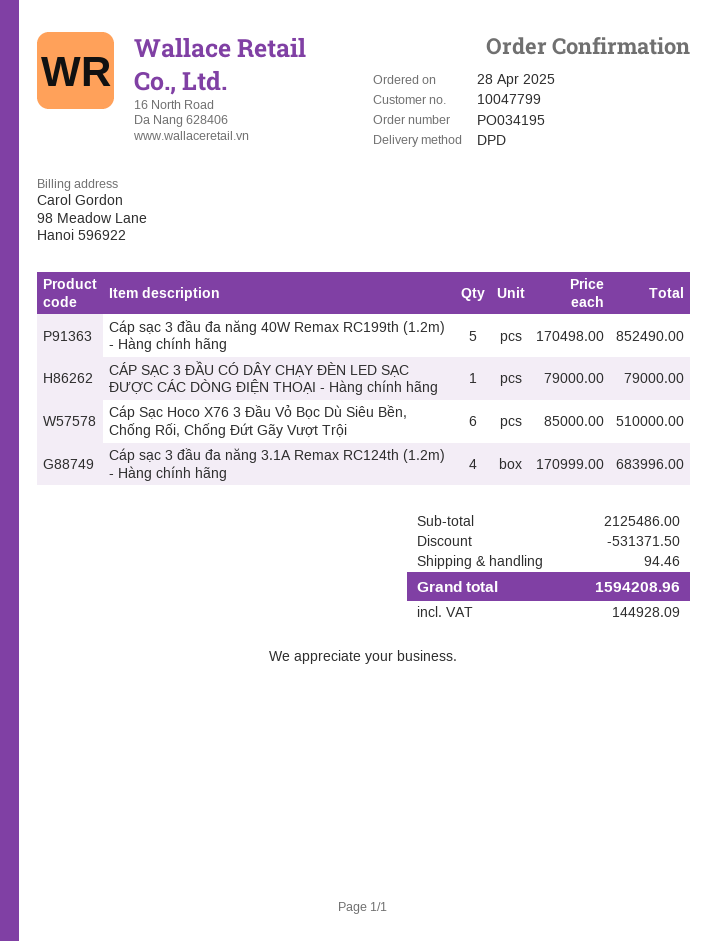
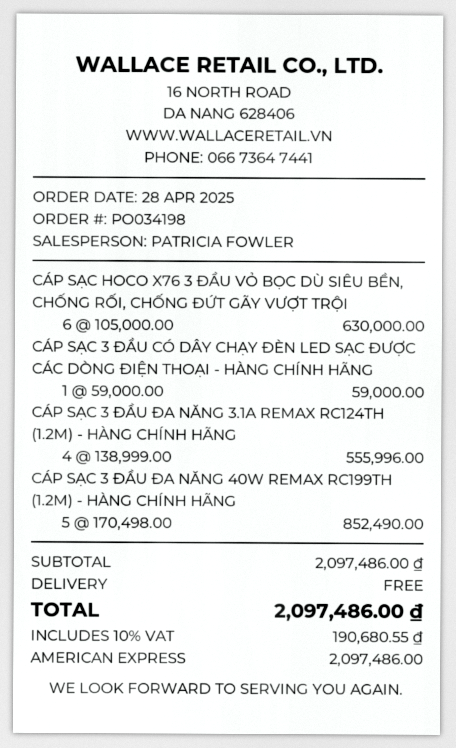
order number: PO034195 -> PO034198
CÁP SẠC 3 ĐẦU CÓ DÂY CHẠY ĐÈN LED SẠC ĐƯỢC CÁC DÒNG ĐIỆN THOẠI - Hàng chính hãng: 1 x 79000.00 = 79000.00 -> 1 x 59000.00 = 59000.00
Cáp Sạc Hoco X76 3 Đầu Vỏ Bọc Dù Siêu Bền, Chống Rối, Chống Đứt Gãy Vượt Trội: 6 x 85000.00 = 510000.00 -> 6 x 105000.00 = 630000.00
Cáp sạc 3 đầu đa năng 3.1A Remax RC124th (1.2m) - Hàng chính hãng: 4 x 170999.00 = 683996.00 -> 4 x 138999.00 = 555996.00
subtotal: 2125486.00 -> 2097486.00
discount: 531371.50 -> none
shipping: 94.46 -> 0.00
tax: 144928.09 -> 190680.55
total: 1594208.96 -> 2097486.00

